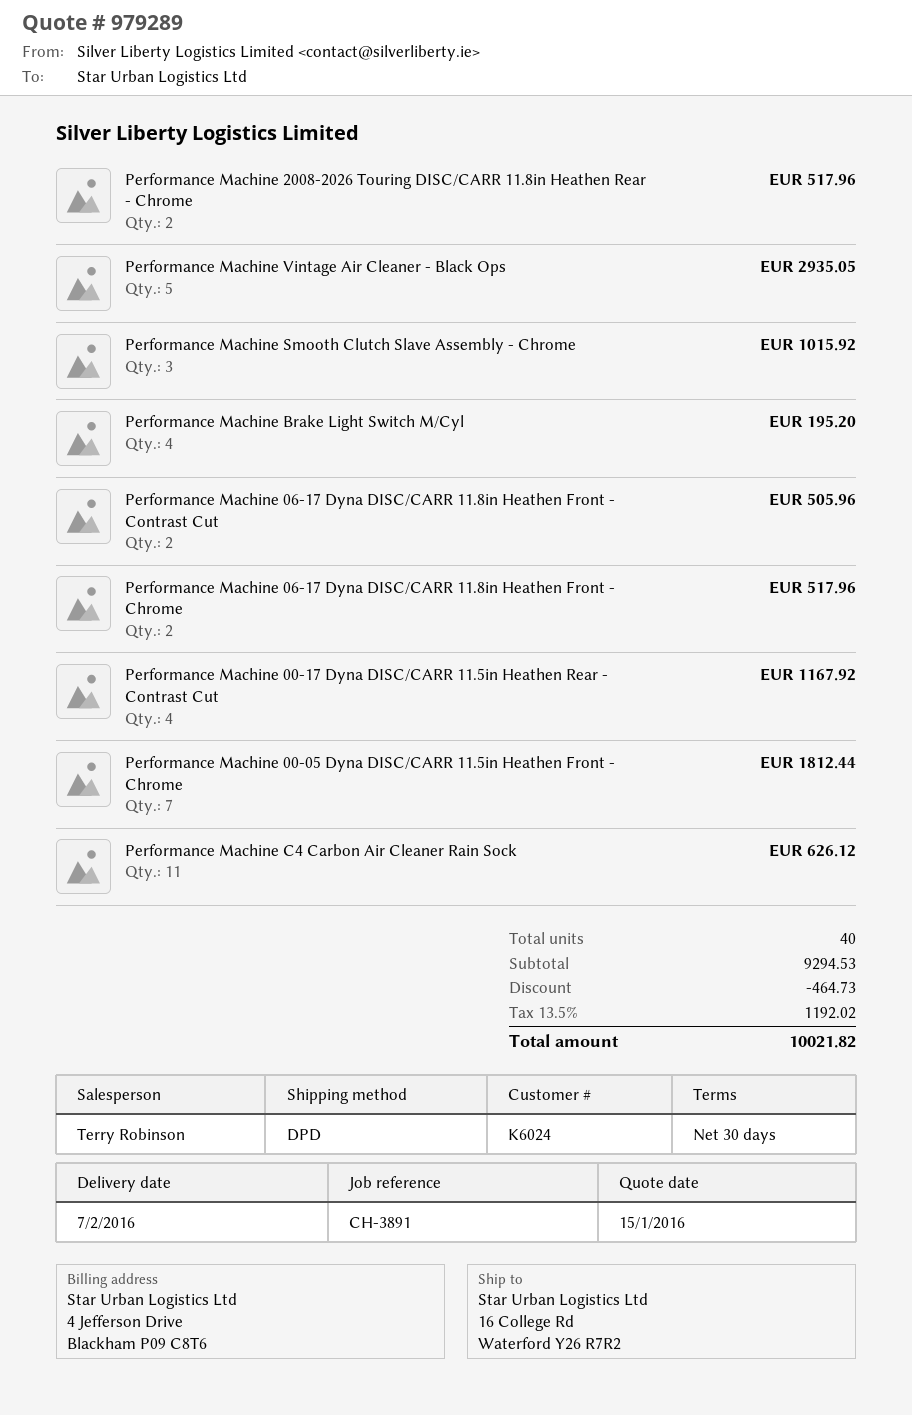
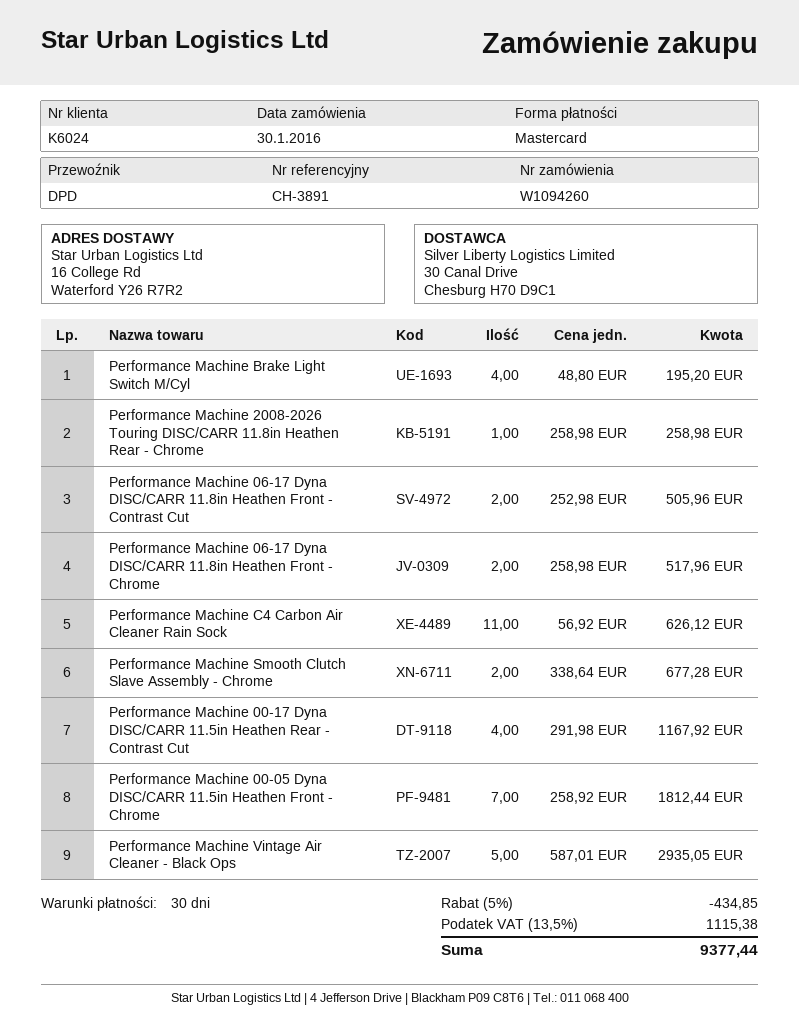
Performance Machine 2008-2026 Touring DISC/CARR 11.8in Heathen Rear - Chrome: 2 for 517.96 -> 1 for 258.98
Performance Machine Smooth Clutch Slave Assembly - Chrome: 3 for 1015.92 -> 2 for 677.28
discount: 464.73 -> 434.85
tax: 13.5% = 1192.02 -> 13.5% = 1115.38
total: 10021.82 -> 9377.44

